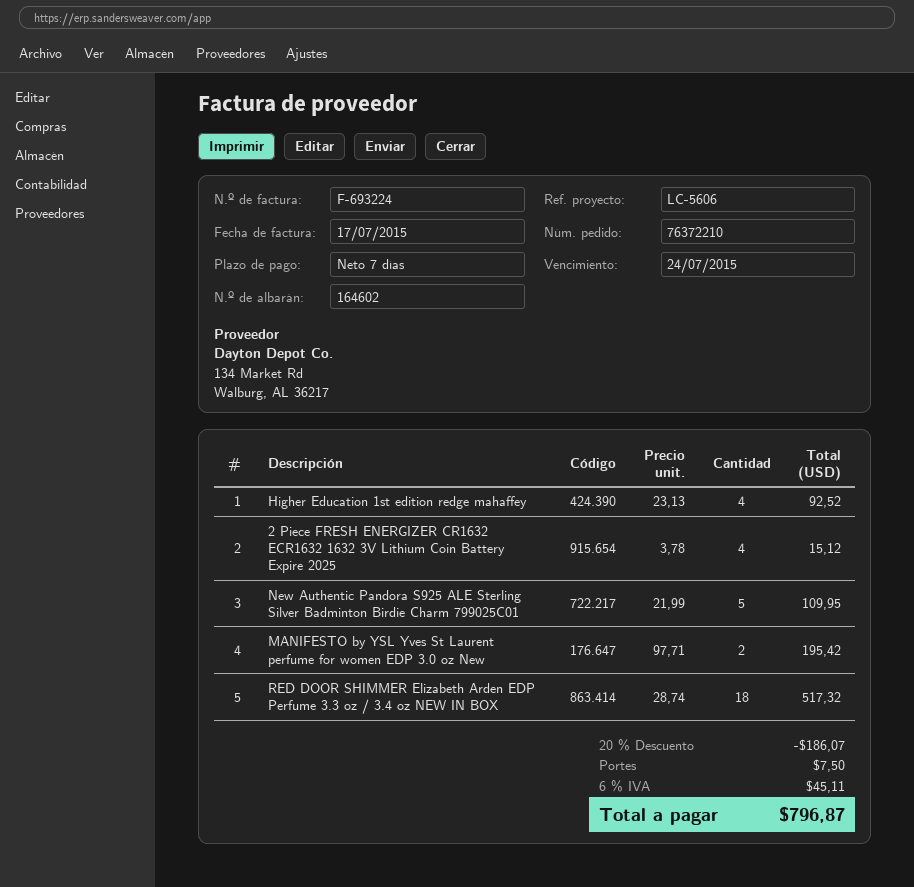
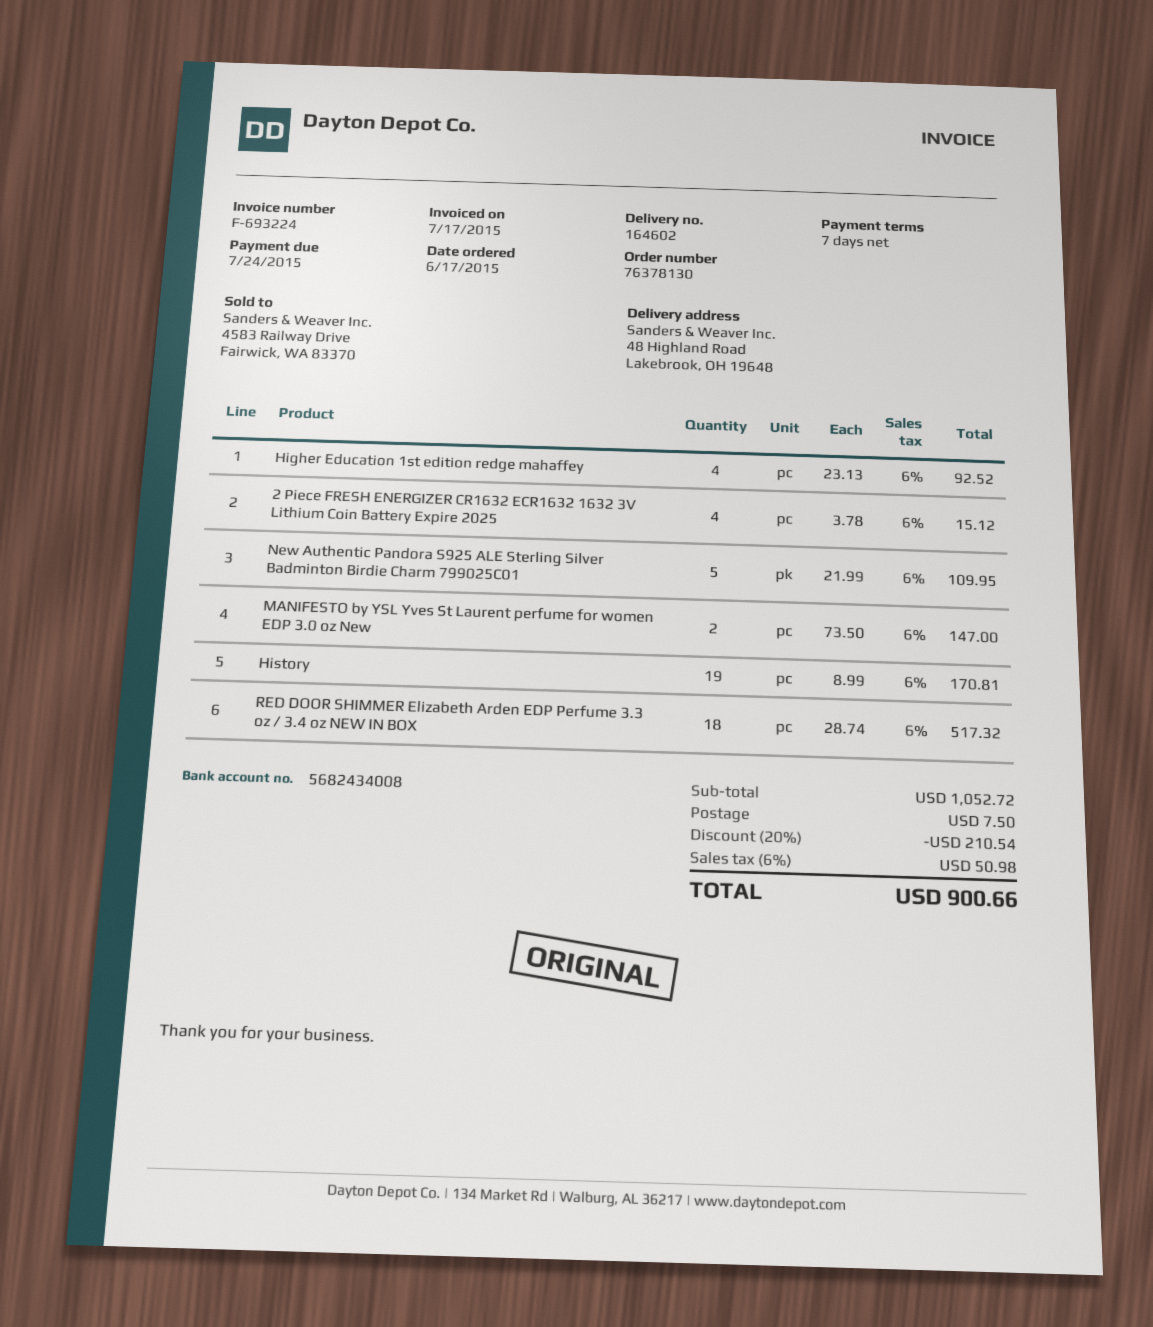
order number: 76372210 -> 76378130
MANIFESTO by YSL Yves St Laurent perfume for women EDP 3.0 oz New: 2 x 97.71 = 195.42 -> 2 x 73.50 = 147.00
History: none -> 19 x 8.99 = 170.81
discount: 20% = 186.07 -> 20% = 210.54
tax: 6% = 45.11 -> 6% = 50.98
total: 796.87 -> 900.66

